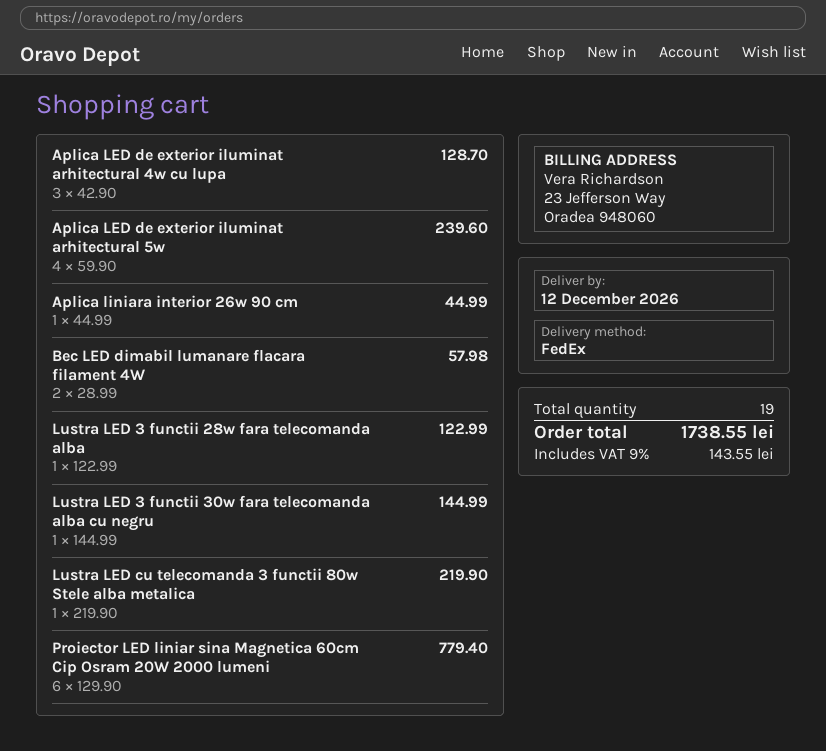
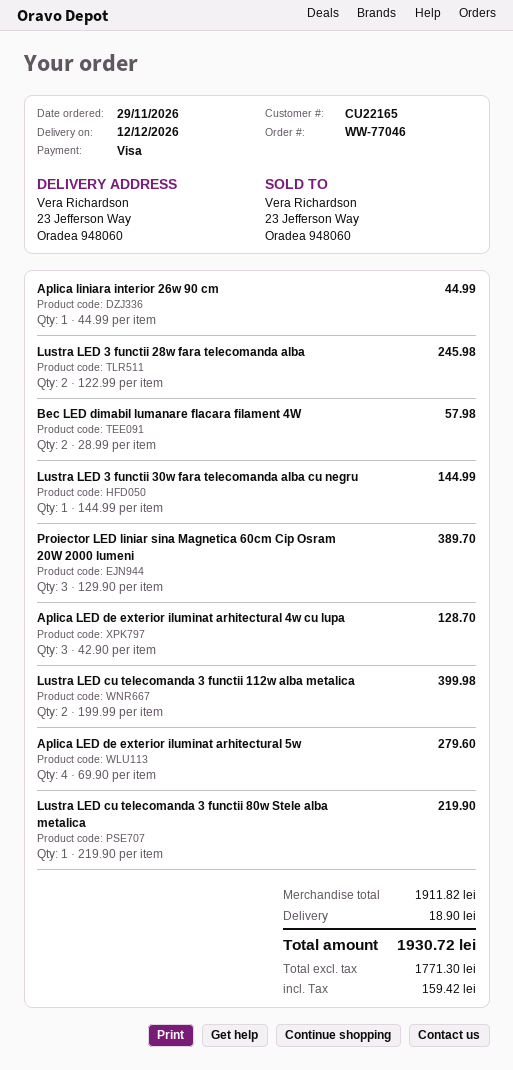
Aplica LED de exterior iluminat arhitectural 5w: 4 x 59.90 = 239.60 -> 4 x 69.90 = 279.60
Lustra LED 3 functii 28w fara telecomanda alba: 1 x 122.99 = 122.99 -> 2 x 122.99 = 245.98
Proiector LED liniar sina Magnetica 60cm Cip Osram 20W 2000 lumeni: 6 x 129.90 = 779.40 -> 3 x 129.90 = 389.70
Lustra LED cu telecomanda 3 functii 112w alba metalica: none -> 2 x 199.99 = 399.98
shipping: none -> 18.90
tax: 143.55 -> 159.42
total: 1738.55 -> 1930.72

